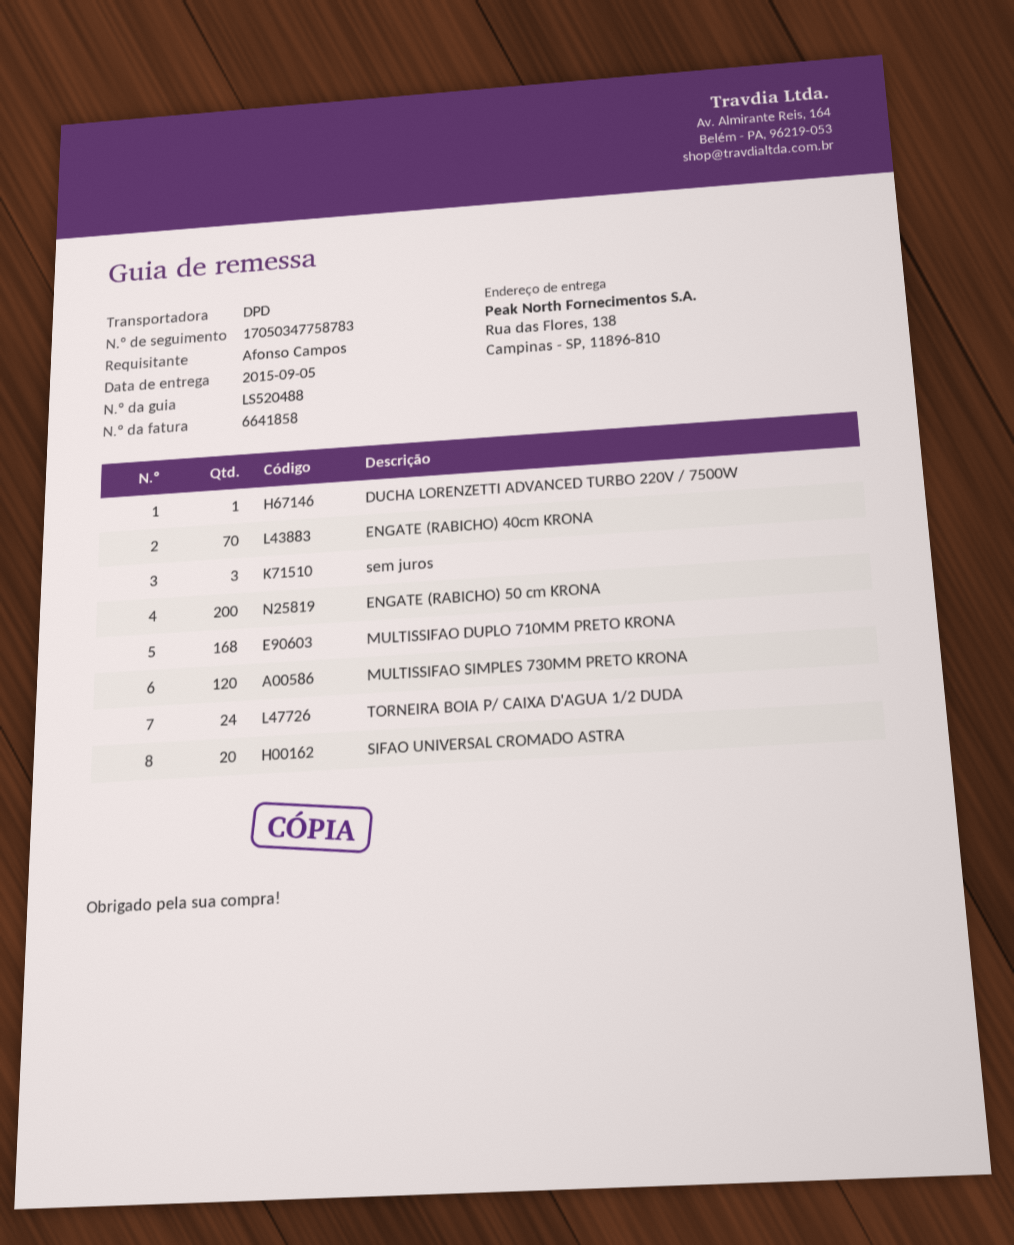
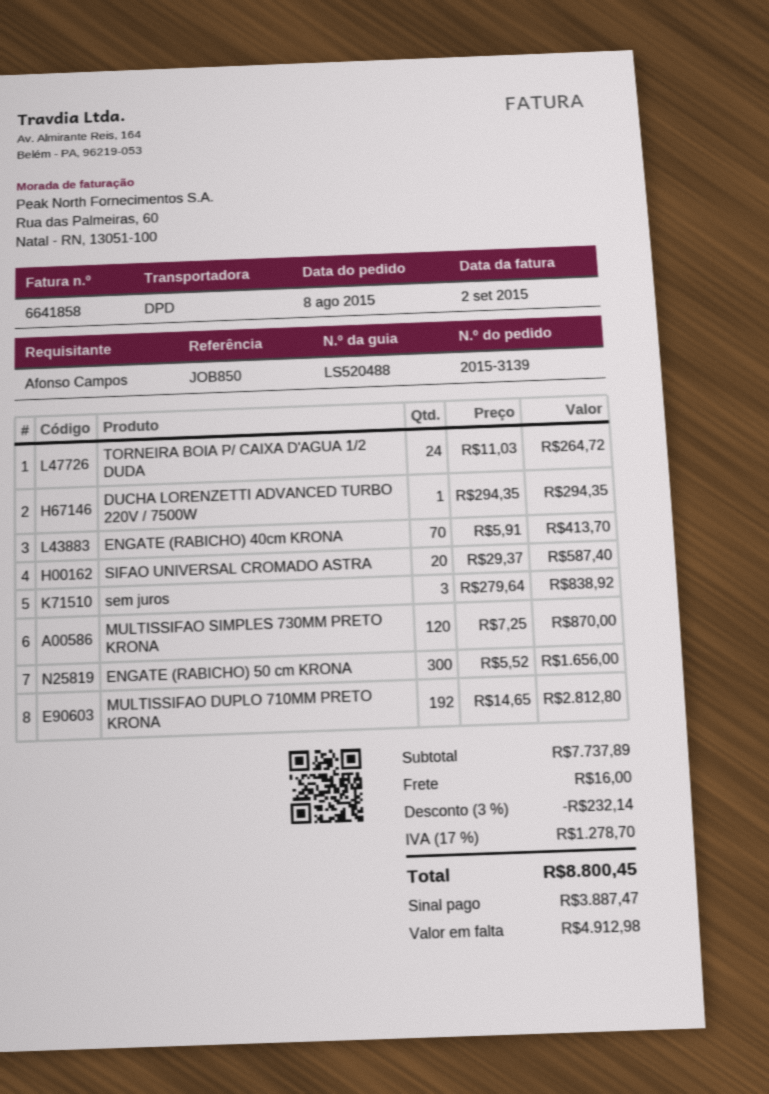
ENGATE (RABICHO) 50 cm KRONA: 200 -> 300
MULTISSIFAO DUPLO 710MM PRETO KRONA: 168 -> 192

